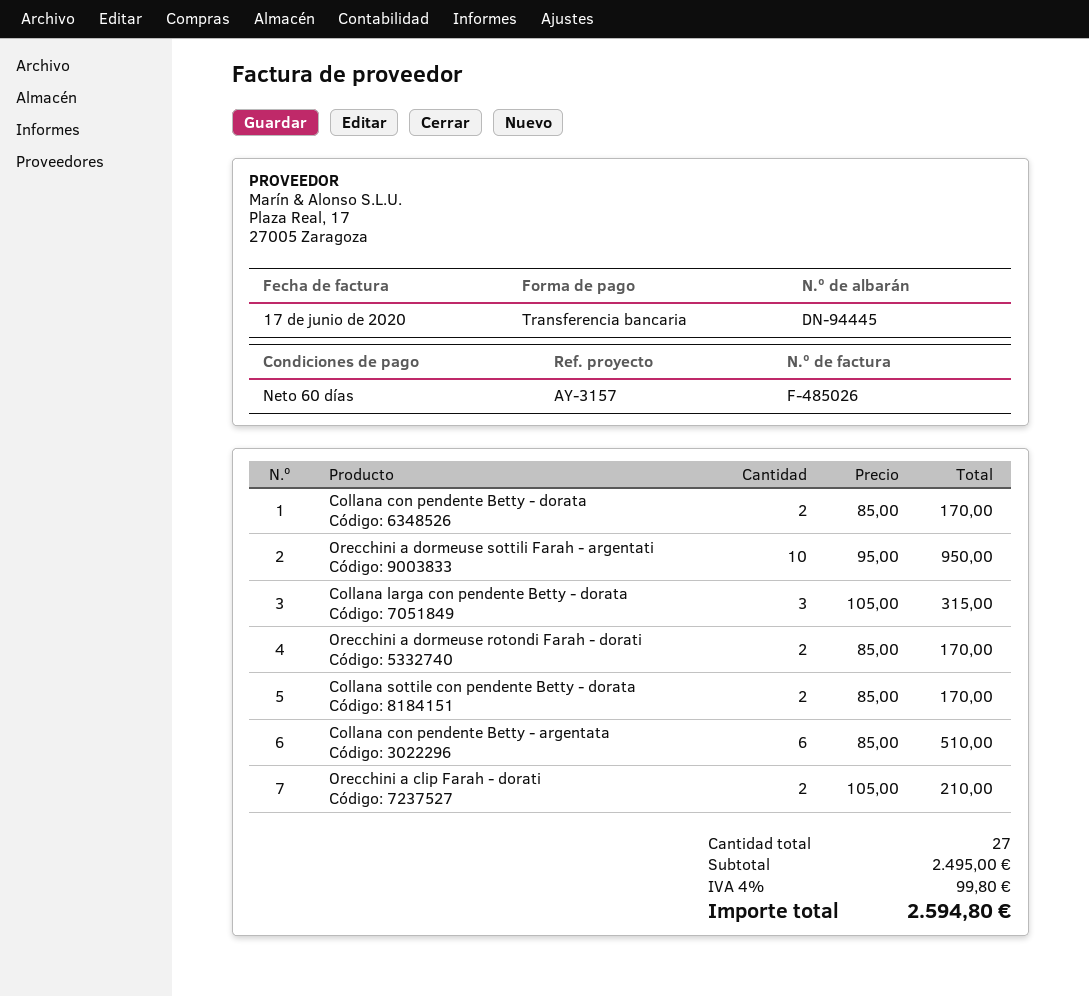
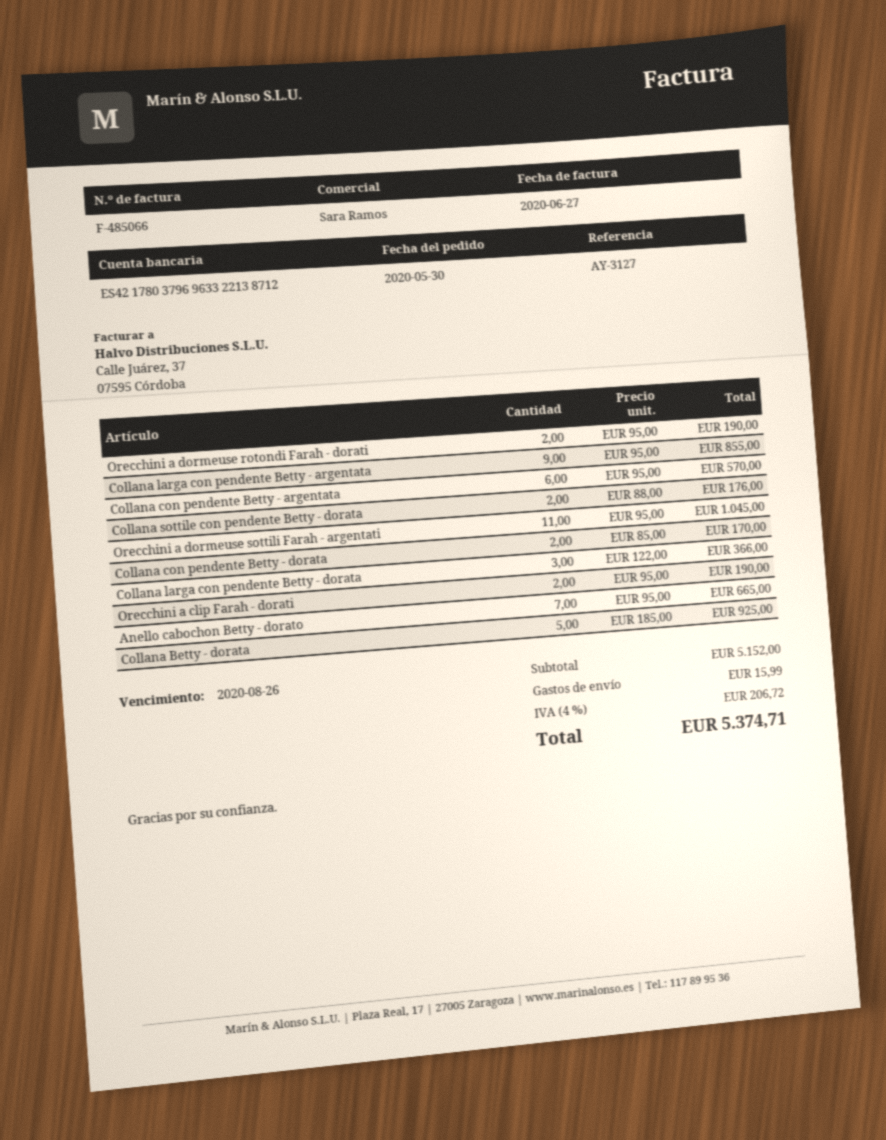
invoice number: F-485026 -> F-485066
invoice date: 2020-06-17 -> 2020-06-27
reference: AY-3157 -> AY-3127
Orecchini a dormeuse sottili Farah - argentati: 10 x 95.00 = 950.00 -> 11 x 95.00 = 1045.00
Collana larga con pendente Betty - dorata: 3 x 105.00 = 315.00 -> 3 x 122.00 = 366.00
Orecchini a dormeuse rotondi Farah - dorati: 2 x 85.00 = 170.00 -> 2 x 95.00 = 190.00
Collana sottile con pendente Betty - dorata: 2 x 85.00 = 170.00 -> 2 x 88.00 = 176.00
Collana con pendente Betty - argentata: 6 x 85.00 = 510.00 -> 6 x 95.00 = 570.00
Orecchini a clip Farah - dorati: 2 x 105.00 = 210.00 -> 2 x 95.00 = 190.00
Collana larga con pendente Betty - argentata: none -> 9 x 95.00 = 855.00
Anello cabochon Betty - dorato: none -> 7 x 95.00 = 665.00
Collana Betty - dorata: none -> 5 x 185.00 = 925.00
subtotal: 2495.00 -> 5152.00
shipping: none -> 15.99
tax: 4% = 99.80 -> 4% = 206.72
total: 2594.80 -> 5374.71

